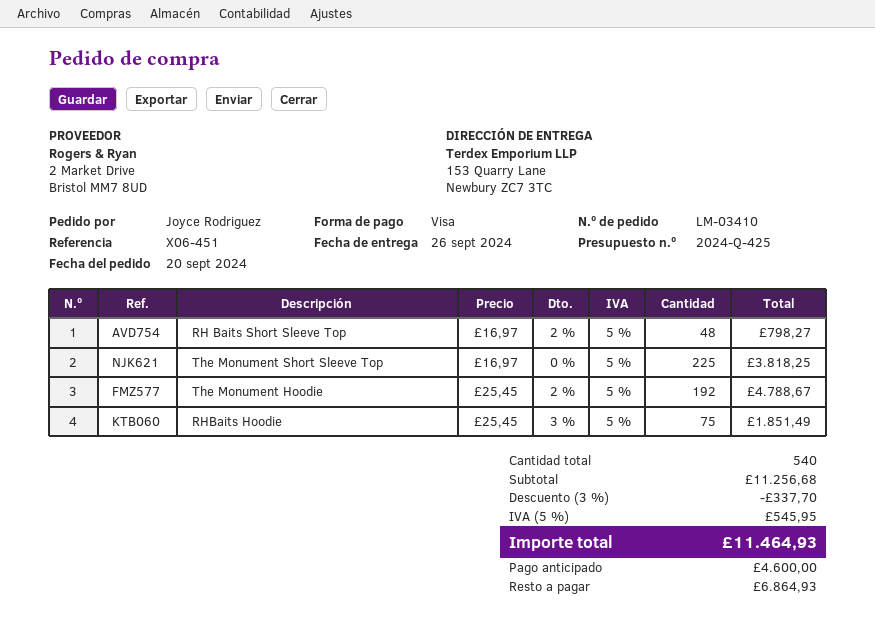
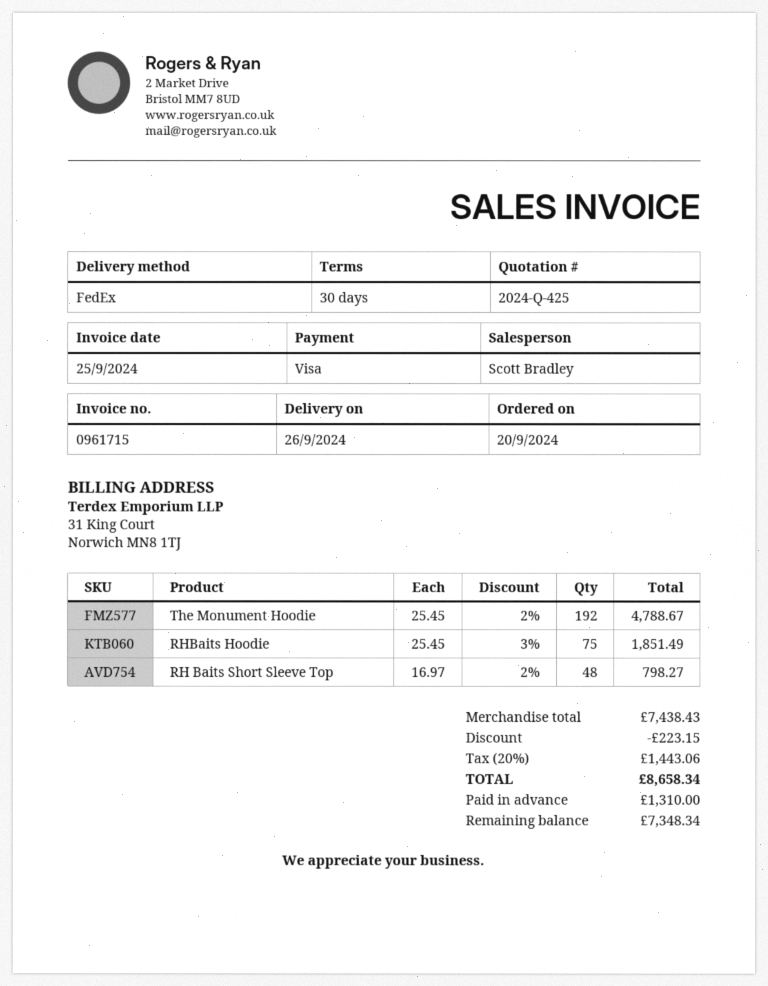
The Monument Short Sleeve Top: 225 x 16.97 = 3818.25 -> none
subtotal: 11256.68 -> 7438.43
discount: 337.70 -> 223.15
tax: 5% = 545.95 -> 20% = 1443.06
total: 11464.93 -> 8658.34
deposit: 4600.00 -> 1310.00
balance: 6864.93 -> 7348.34

